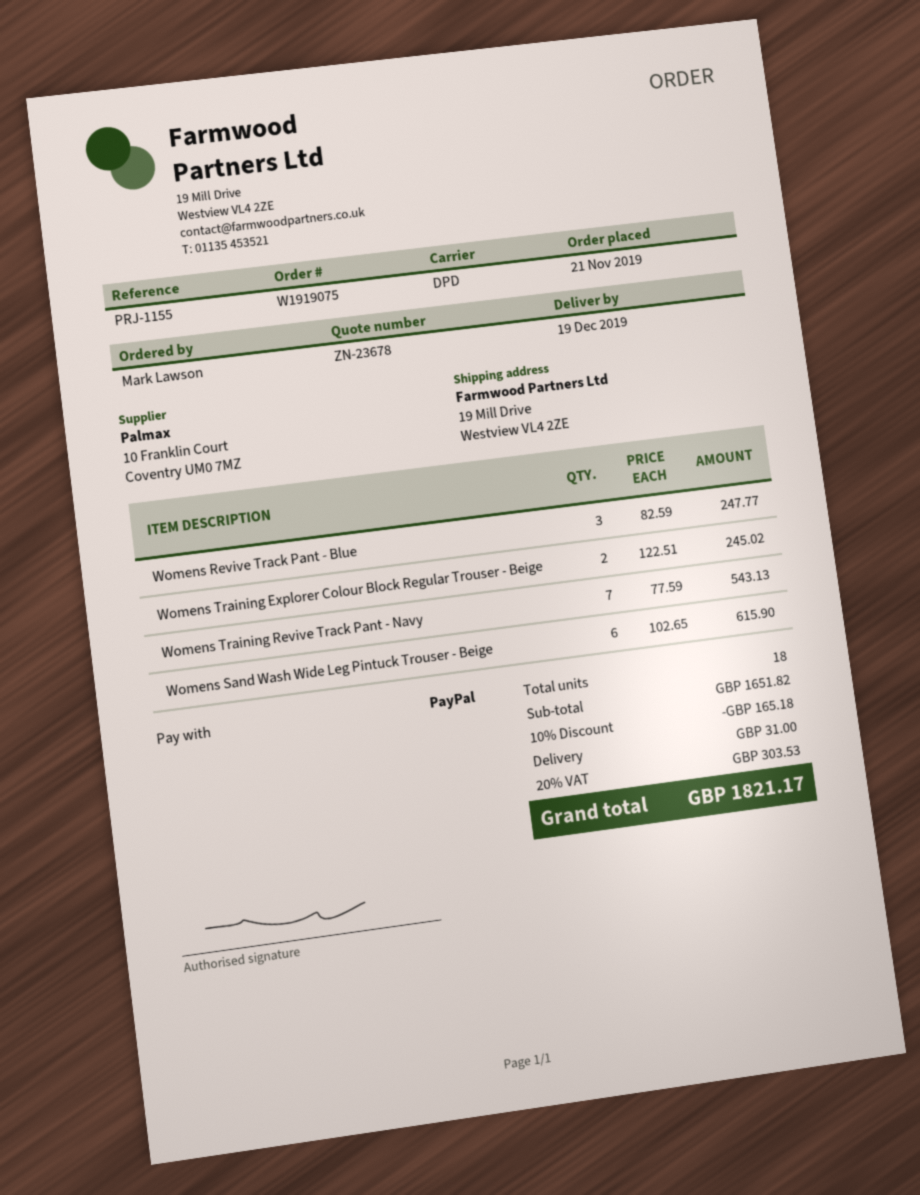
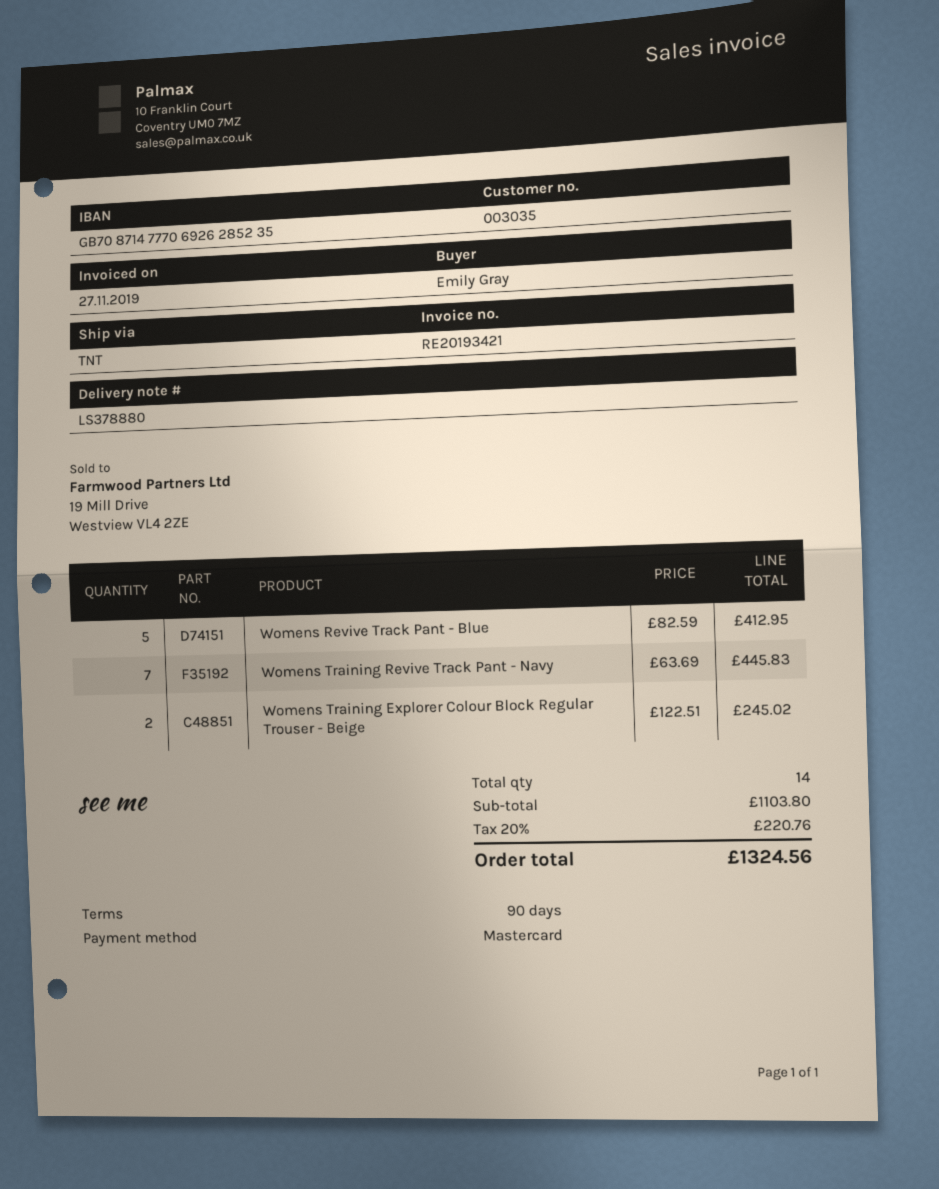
ordered by: Mark Lawson -> Emily Gray
payment method: PayPal -> Mastercard
shipping method: DPD -> TNT
Womens Revive Track Pant - Blue: 3 x 82.59 = 247.77 -> 5 x 82.59 = 412.95
Womens Training Revive Track Pant - Navy: 7 x 77.59 = 543.13 -> 7 x 63.69 = 445.83
Womens Sand Wash Wide Leg Pintuck Trouser - Beige: 6 x 102.65 = 615.90 -> none
total quantity: 18 -> 14
subtotal: 1651.82 -> 1103.80
discount: 10% = 165.18 -> none
shipping: 31.00 -> none
tax: 20% = 303.53 -> 20% = 220.76
total: 1821.17 -> 1324.56

